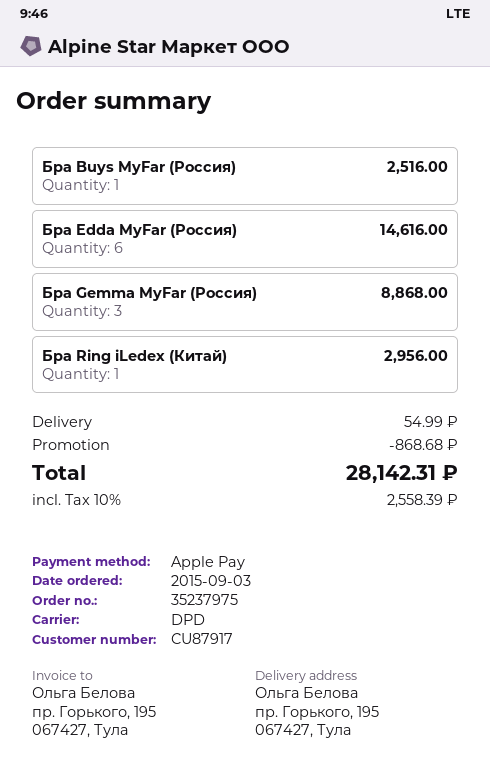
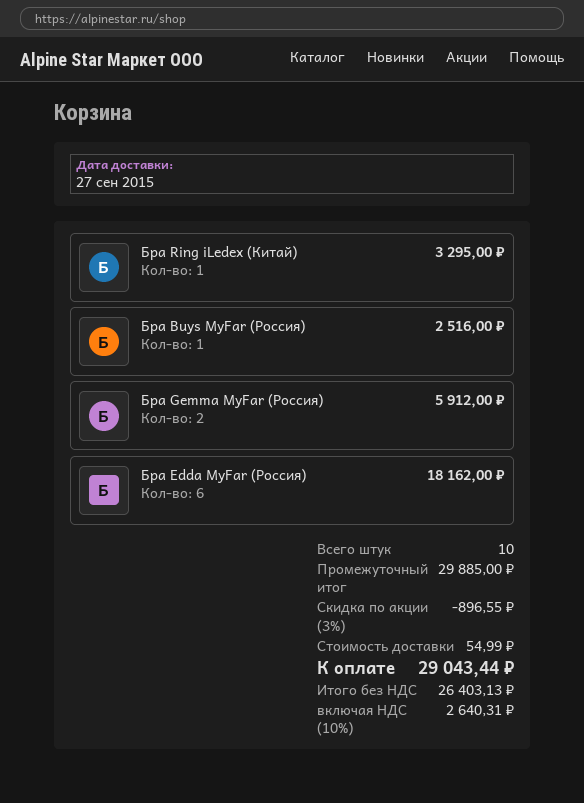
Бра Edda MyFar (Россия): 6 for 14616.00 -> 6 for 18162.00
Бра Gemma MyFar (Россия): 3 for 8868.00 -> 2 for 5912.00
Бра Ring iLedex (Китай): 1 for 2956.00 -> 1 for 3295.00
discount: 868.68 -> 896.55
tax: 10% = 2558.39 -> 10% = 2640.31
total: 28142.31 -> 29043.44

